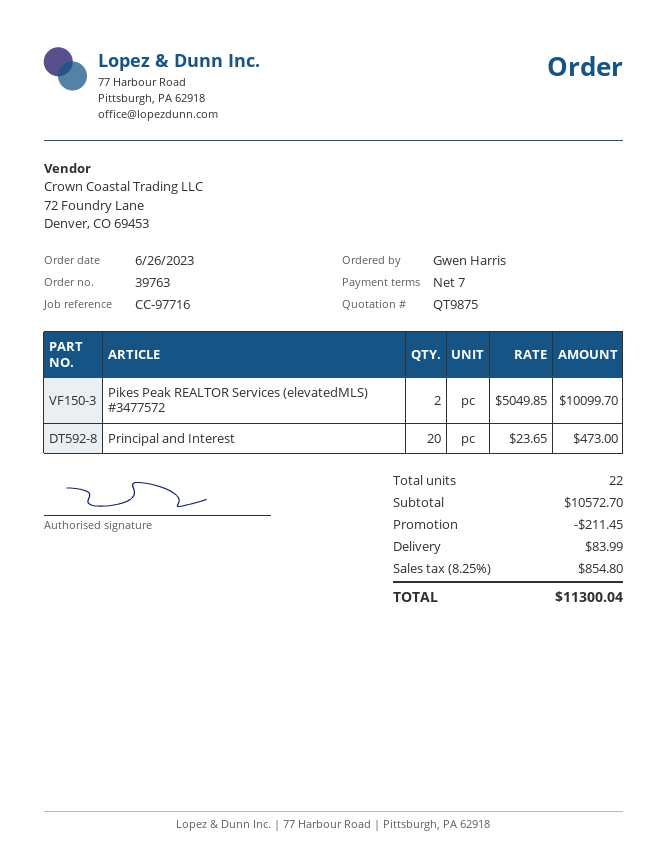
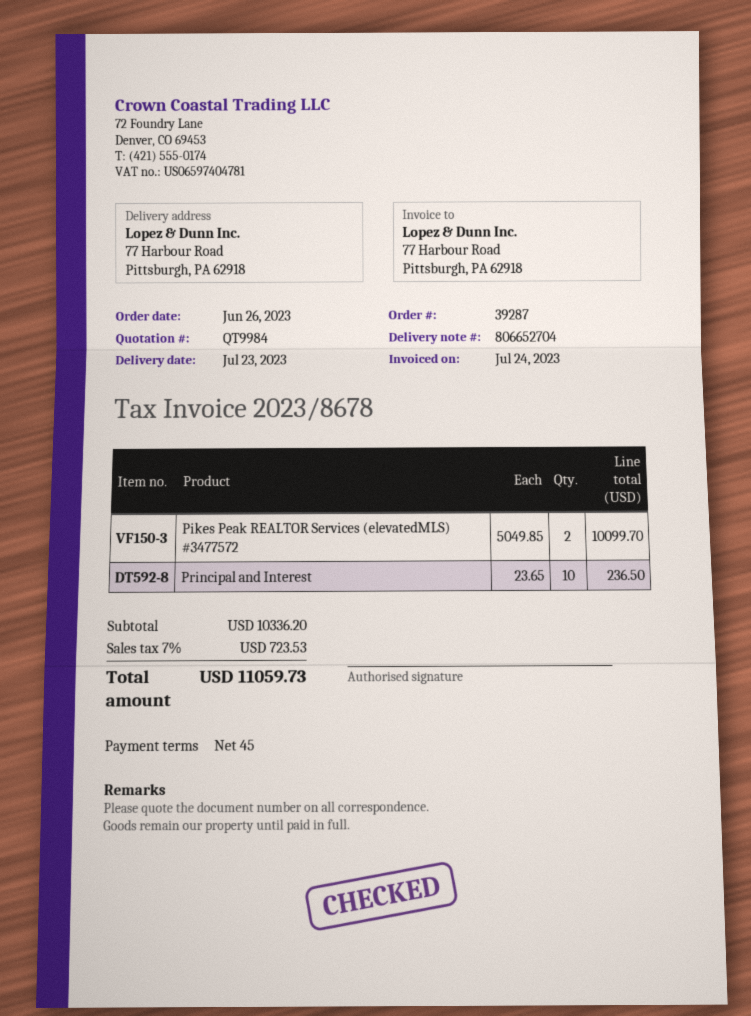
quote number: QT9875 -> QT9984
order number: 39763 -> 39287
payment terms: 7 days -> 45 days
Principal and Interest: 20 x 23.65 = 473.00 -> 10 x 23.65 = 236.50
subtotal: 10572.70 -> 10336.20
discount: 211.45 -> none
shipping: 83.99 -> none
tax: 8.25% = 854.80 -> 7% = 723.53
total: 11300.04 -> 11059.73

